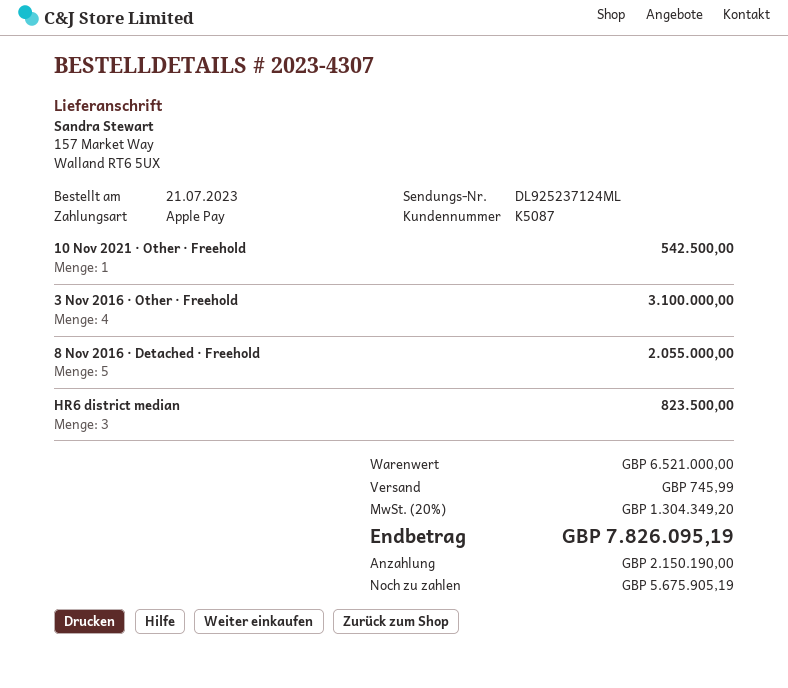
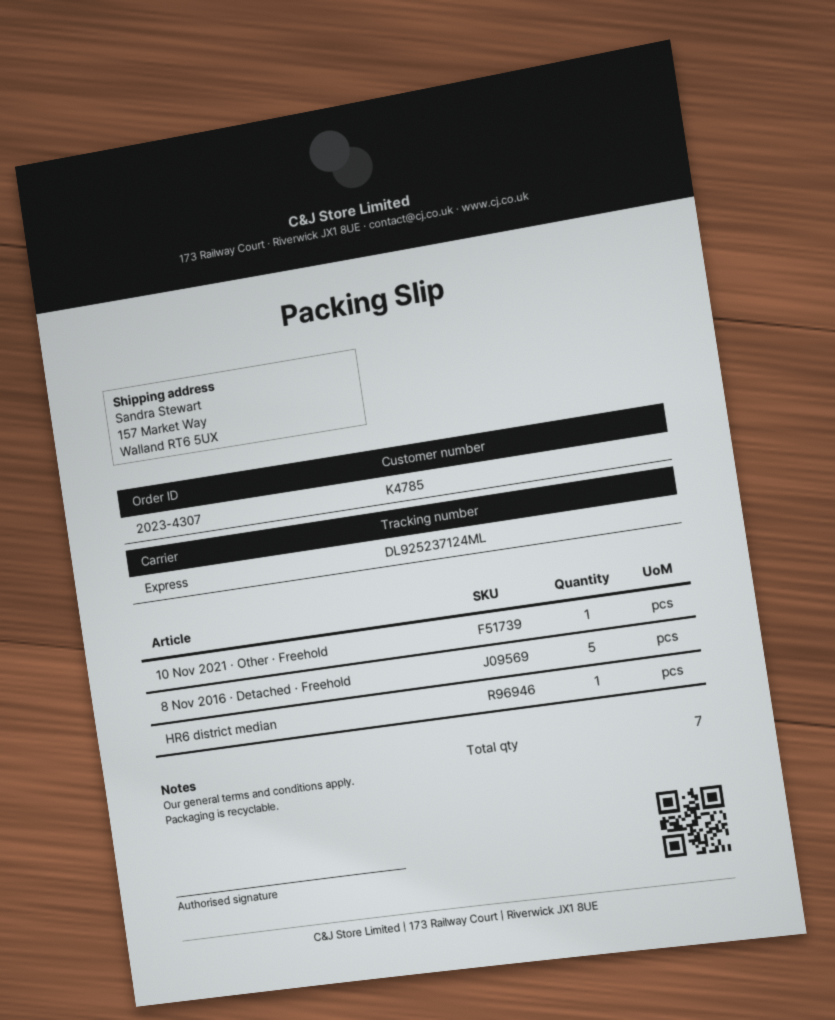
customer number: K5087 -> K4785
3 Nov 2016 · Other · Freehold: 4 -> none
HR6 district median: 3 -> 1

